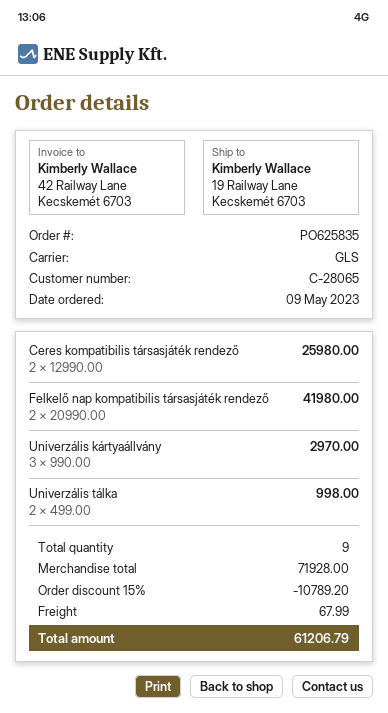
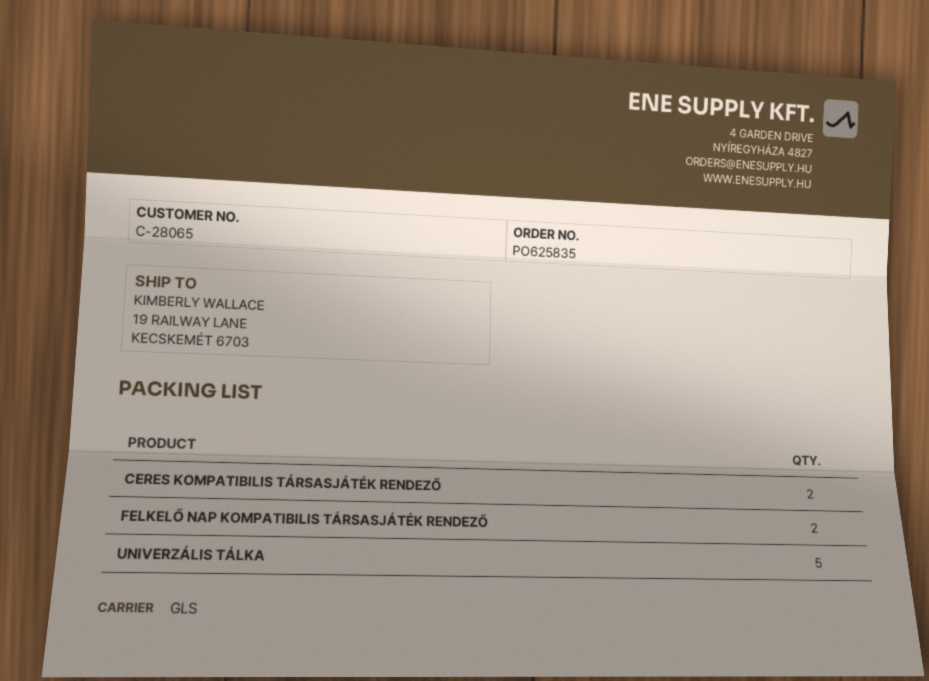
Univerzális kártyaállvány: 3 -> none
Univerzális tálka: 2 -> 5

